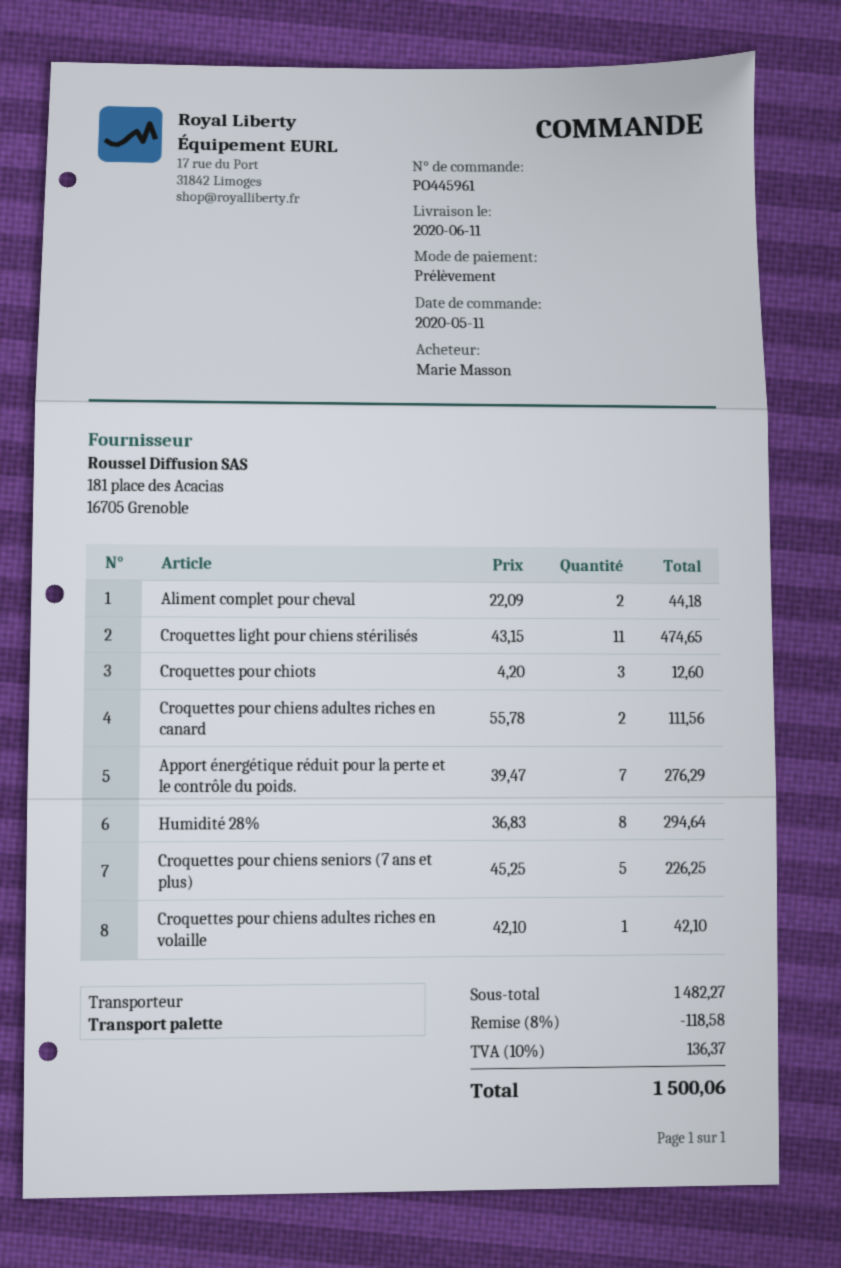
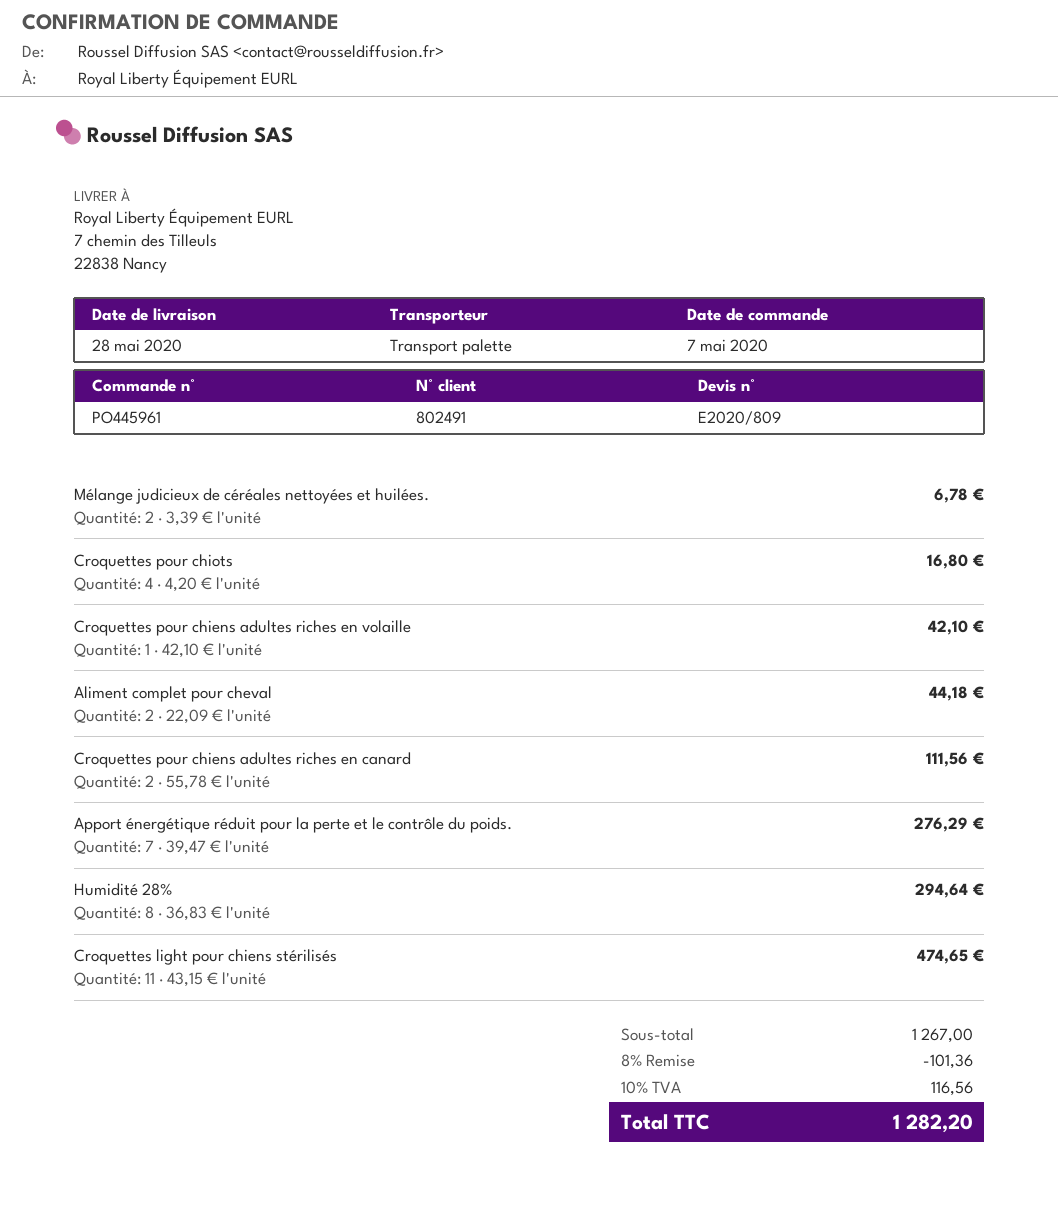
order date: 2020-05-11 -> 2020-05-07
delivery date: 2020-06-11 -> 2020-05-28
Croquettes pour chiots: 3 x 4.20 = 12.60 -> 4 x 4.20 = 16.80
Croquettes pour chiens seniors (7 ans et plus): 5 x 45.25 = 226.25 -> none
Mélange judicieux de céréales nettoyées et huilées.: none -> 2 x 3.39 = 6.78
subtotal: 1482.27 -> 1267.00
discount: 8% = 118.58 -> 8% = 101.36
tax: 10% = 136.37 -> 10% = 116.56
total: 1500.06 -> 1282.20

